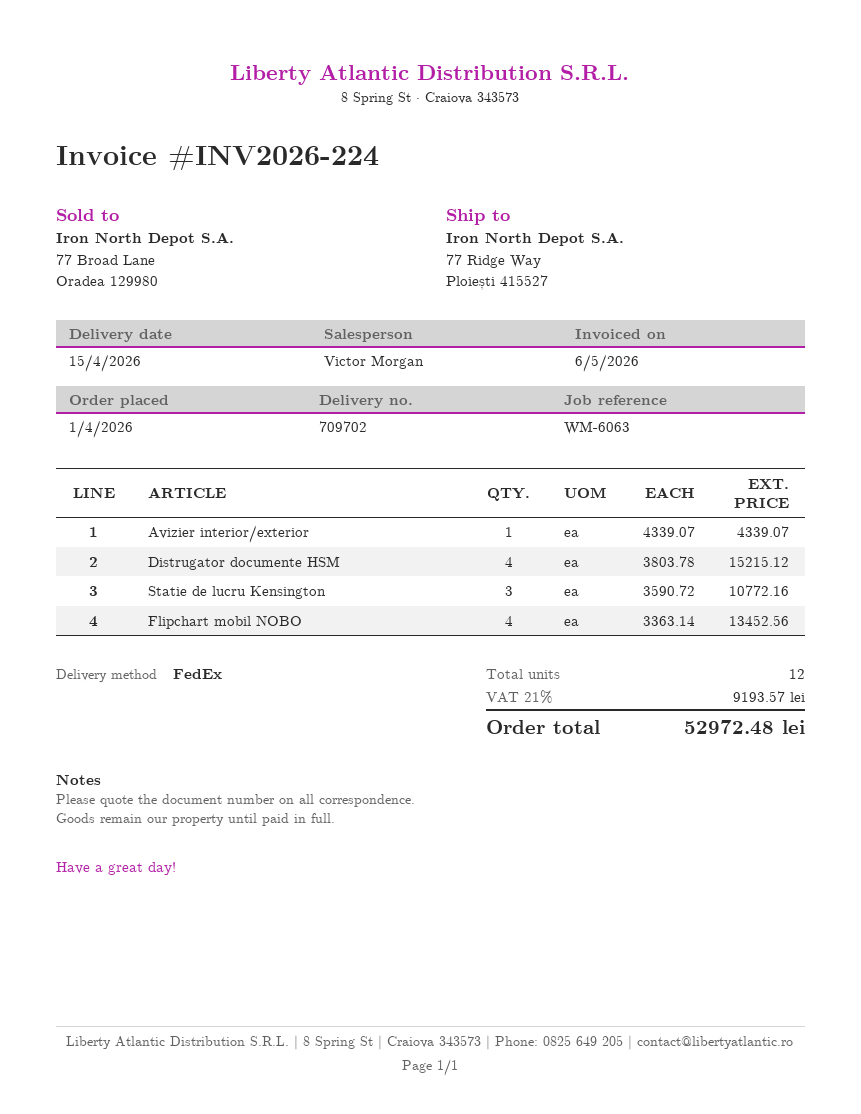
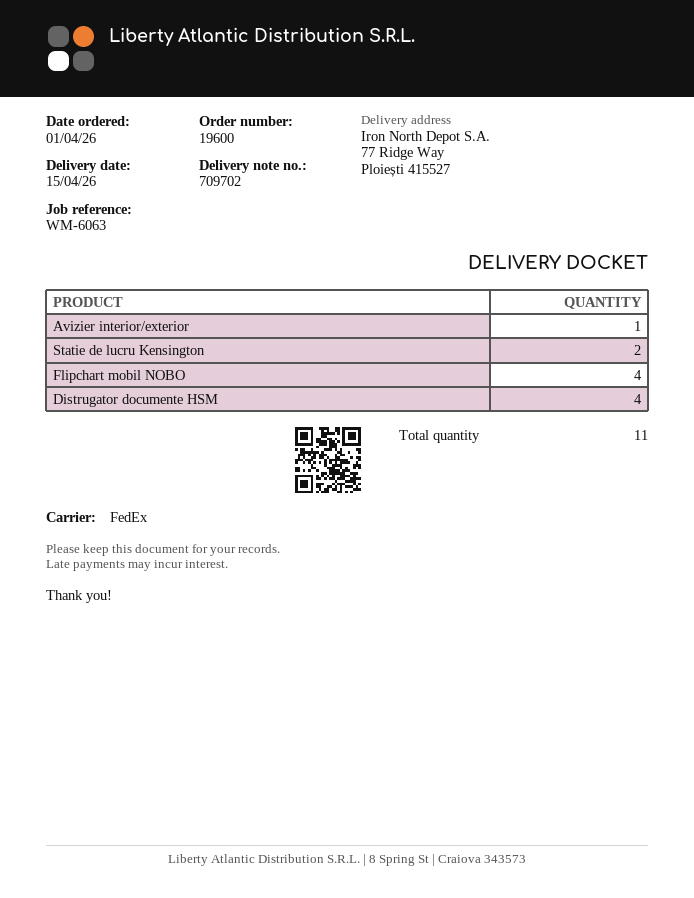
Statie de lucru Kensington: 3 -> 2
total quantity: 12 -> 11

